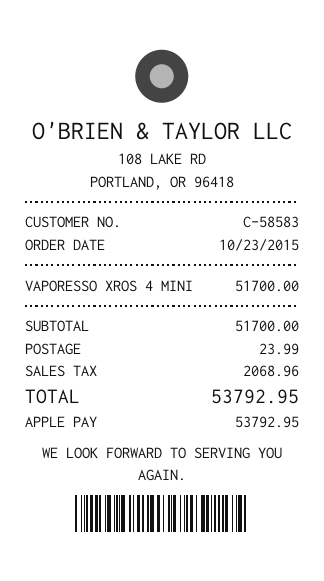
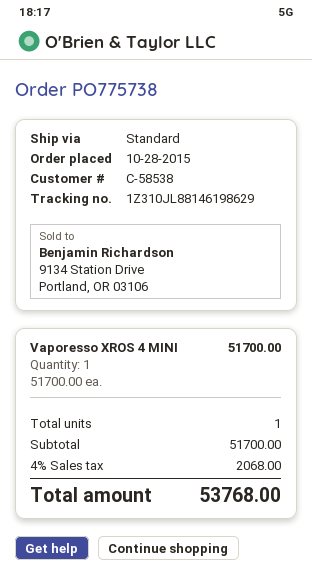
order date: 2015-10-23 -> 2015-10-28
customer number: C-58583 -> C-58538
shipping: 23.99 -> none
tax: 2068.96 -> 2068.00
total: 53792.95 -> 53768.00

